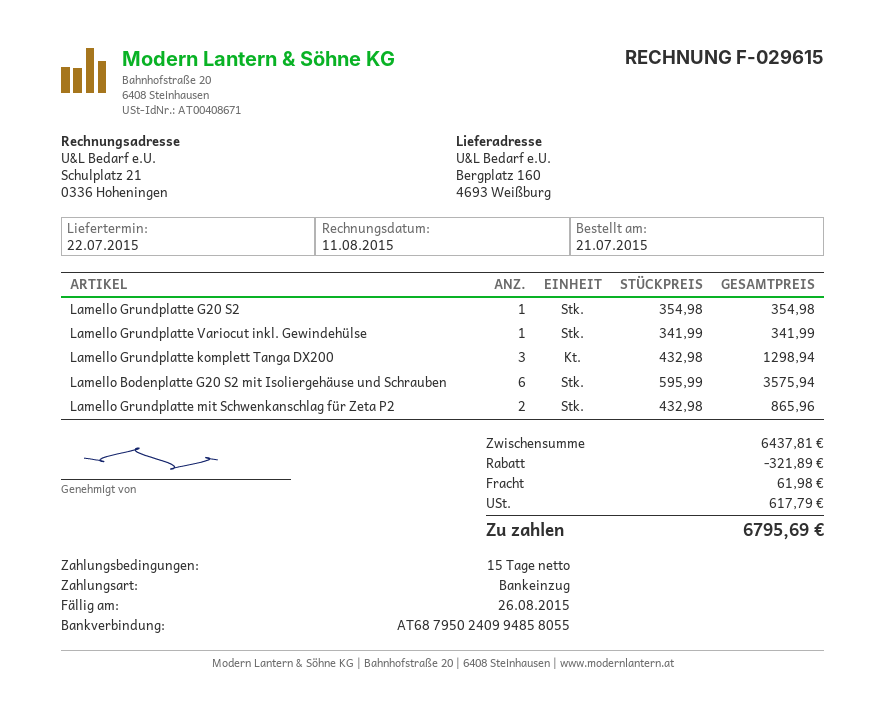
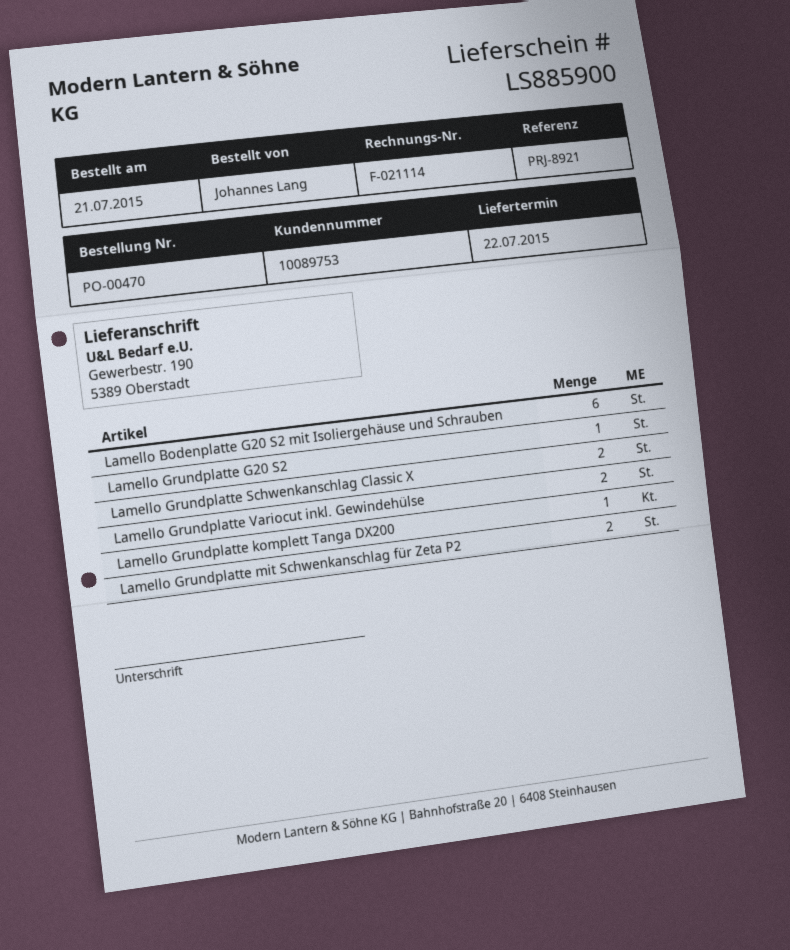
invoice number: F-029615 -> F-021114
ship to: Bergplatz 160, 4693 Weißburg -> Gewerbestr. 190, 5389 Oberstadt
Lamello Grundplatte Variocut inkl. Gewindehülse: 1 -> 2
Lamello Grundplatte komplett Tanga DX200: 3 -> 1
Lamello Grundplatte Schwenkanschlag Classic X: none -> 2

